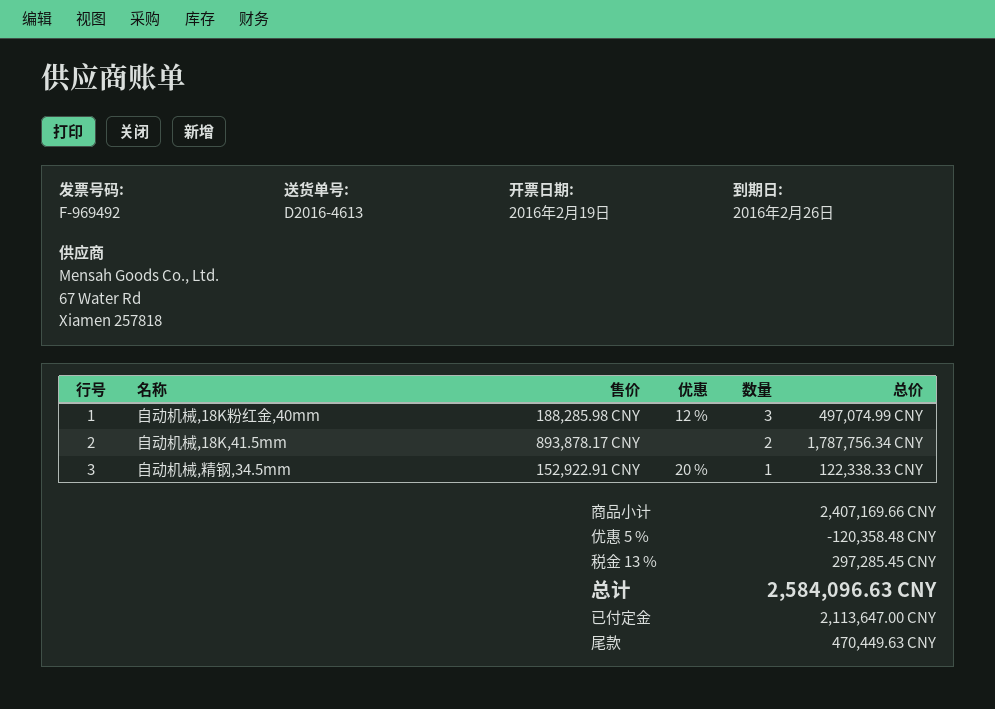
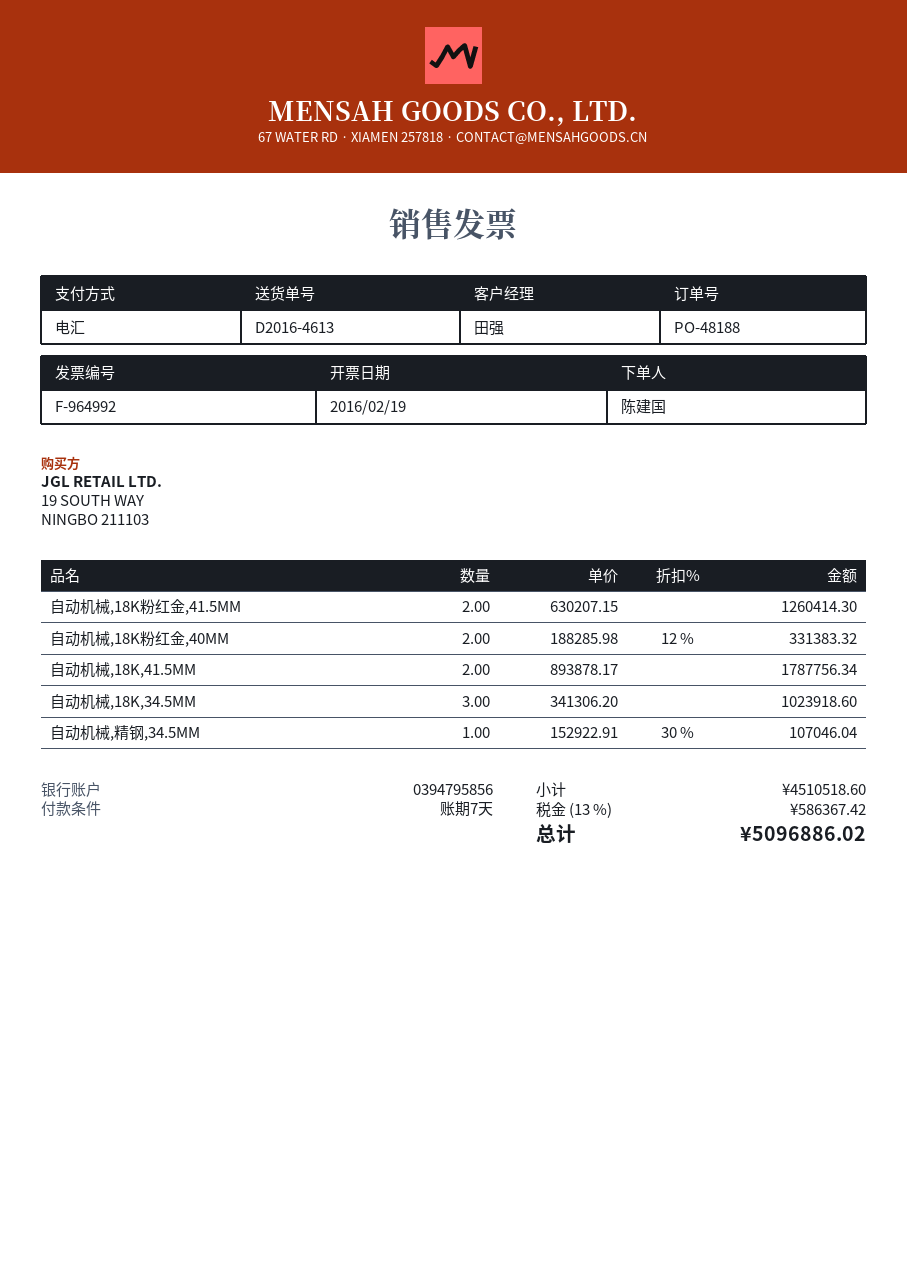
invoice number: F-969492 -> F-964992
自动机械,18K粉红金,40mm: 3 x 188285.98 - 12% = 497074.99 -> 2 x 188285.98 - 12% = 331383.32
自动机械,精钢,34.5mm: 1 x 152922.91 - 20% = 122338.33 -> 1 x 152922.91 - 30% = 107046.04
自动机械,18K粉红金,41.5MM: none -> 2 x 630207.15 = 1260414.30
自动机械,18K,34.5MM: none -> 3 x 341306.20 = 1023918.60
subtotal: 2407169.66 -> 4510518.60
discount: 5% = 120358.48 -> none
tax: 13% = 297285.45 -> 13% = 586367.42
total: 2584096.63 -> 5096886.02

